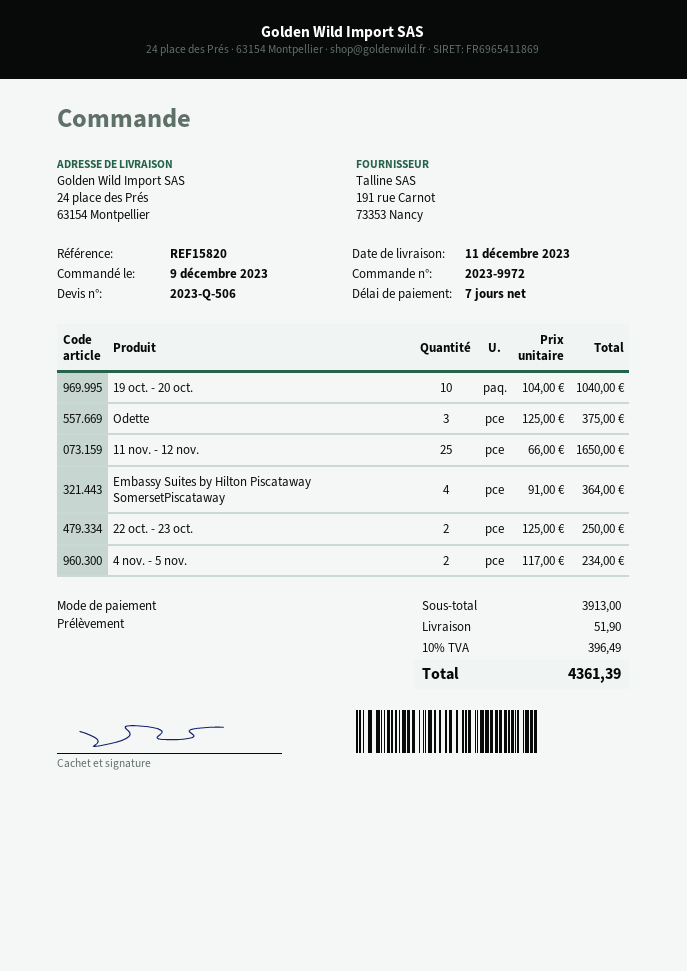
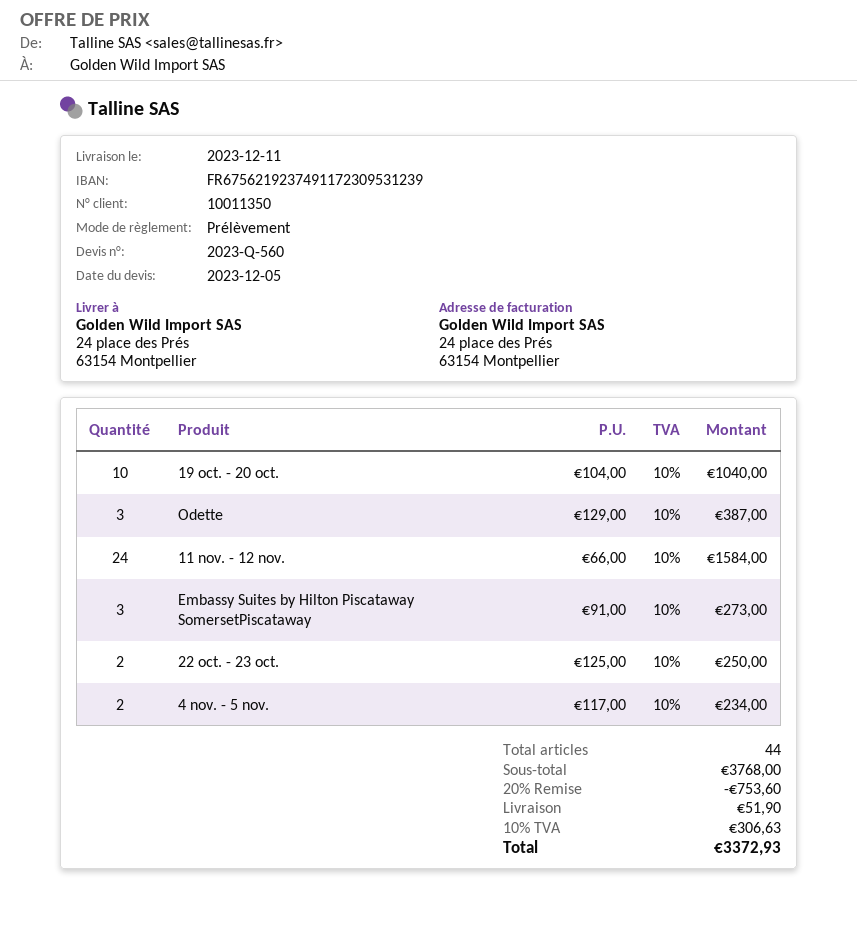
quote number: 2023-Q-506 -> 2023-Q-560
Odette: 3 x 125.00 = 375.00 -> 3 x 129.00 = 387.00
11 nov. - 12 nov.: 25 x 66.00 = 1650.00 -> 24 x 66.00 = 1584.00
Embassy Suites by Hilton Piscataway SomersetPiscataway: 4 x 91.00 = 364.00 -> 3 x 91.00 = 273.00
subtotal: 3913.00 -> 3768.00
discount: none -> 20% = 753.60
tax: 10% = 396.49 -> 10% = 306.63
total: 4361.39 -> 3372.93

